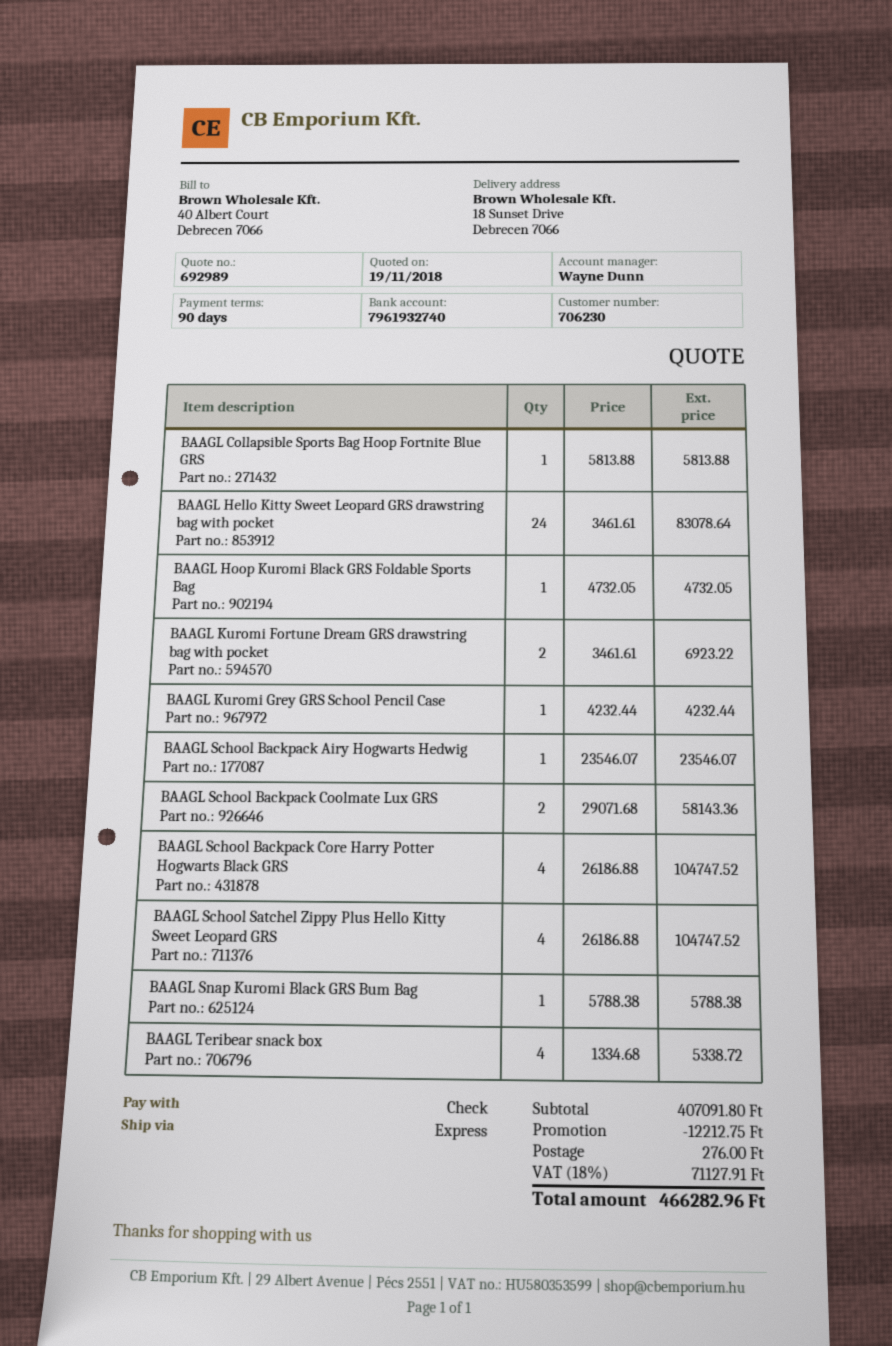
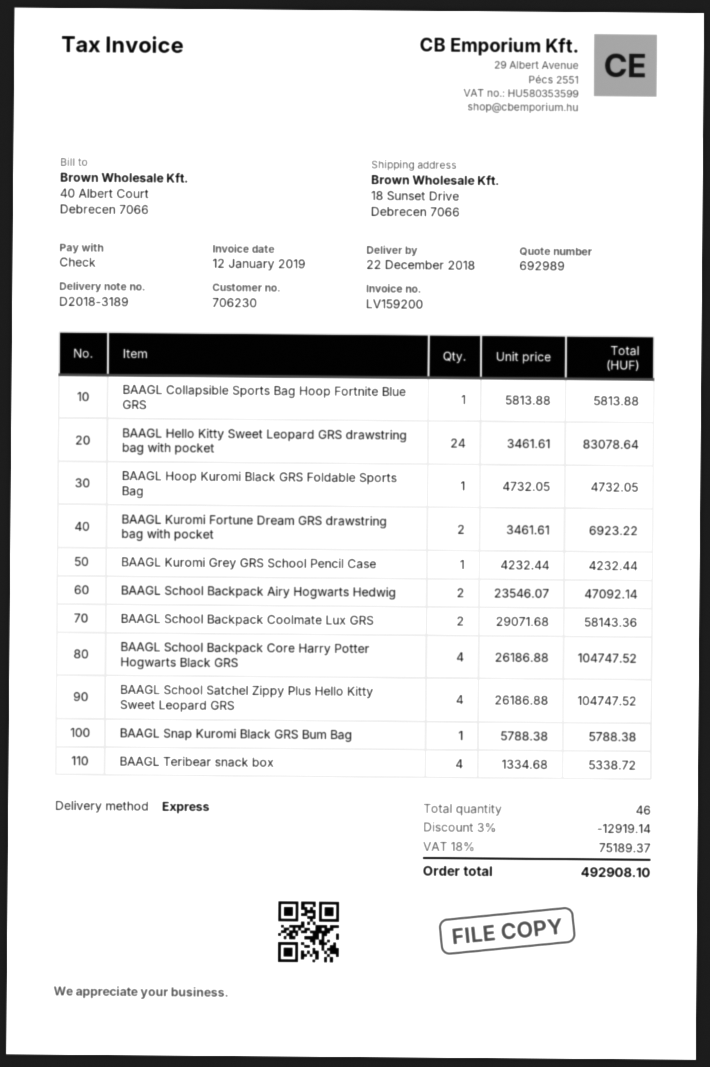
BAAGL School Backpack Airy Hogwarts Hedwig: 1 x 23546.07 = 23546.07 -> 2 x 23546.07 = 47092.14
discount: 12212.75 -> 12919.14
shipping: 276.00 -> none
tax: 18% = 71127.91 -> 18% = 75189.37
total: 466282.96 -> 492908.10

